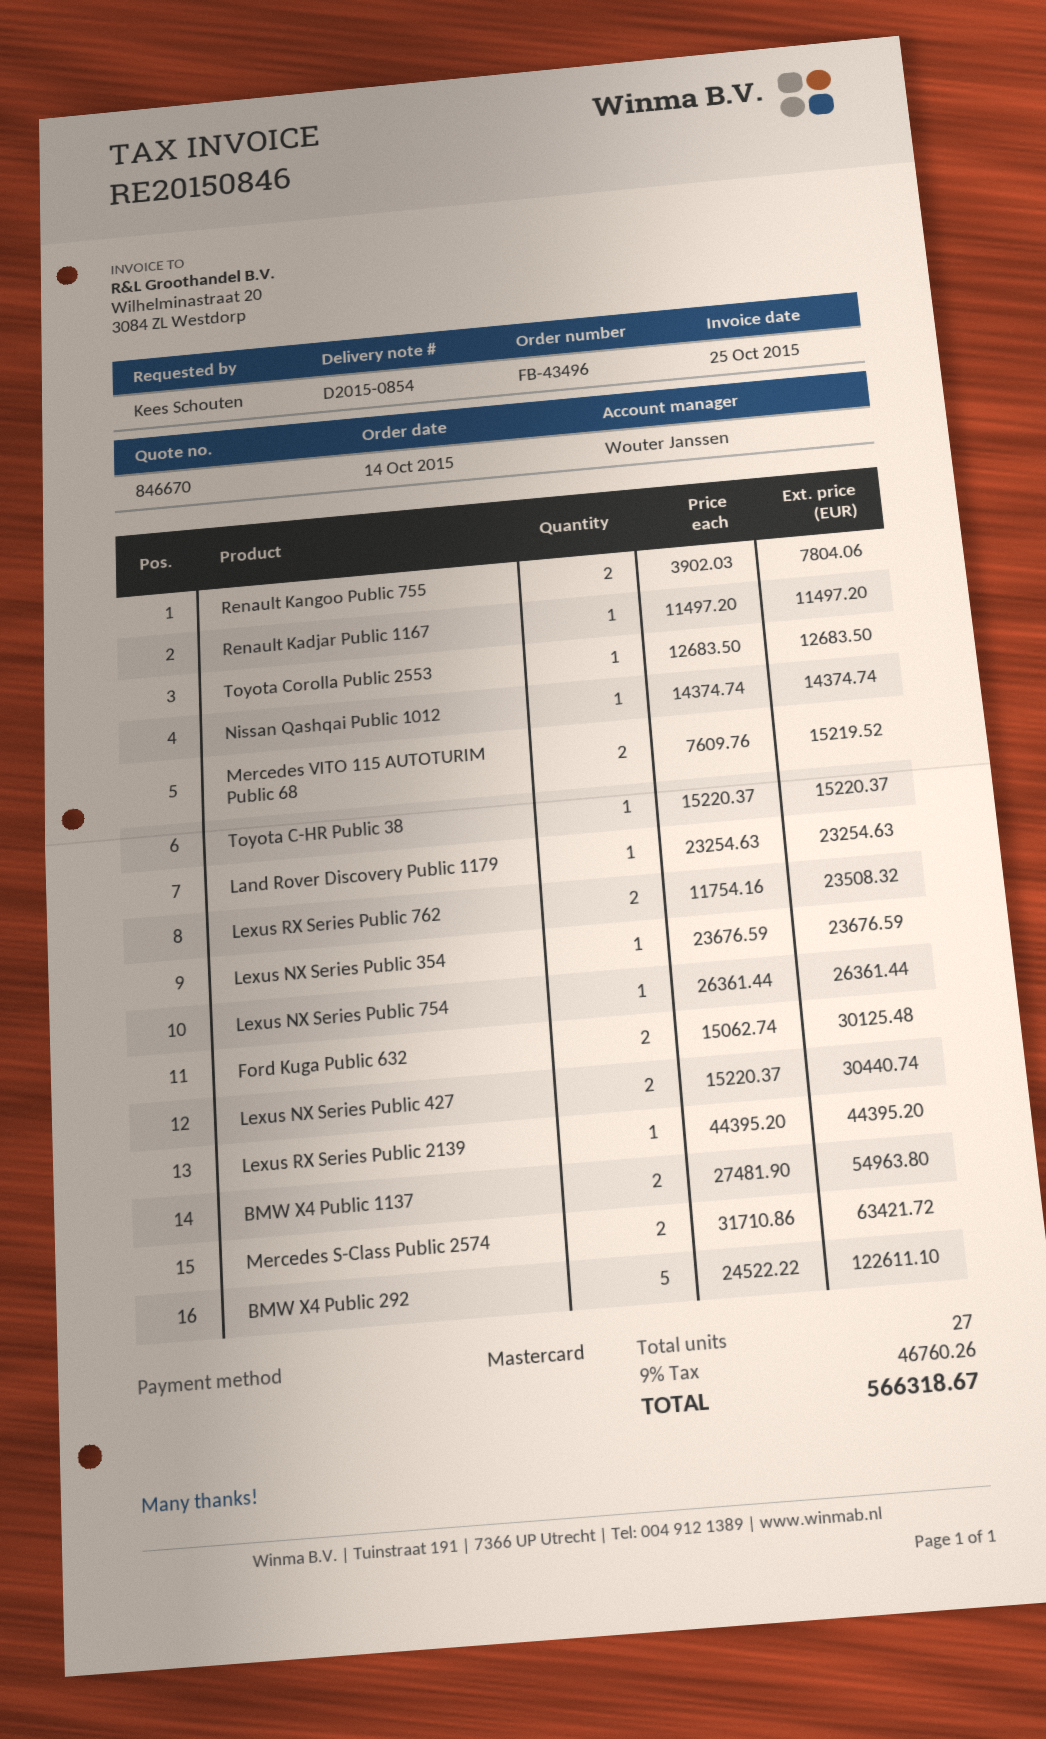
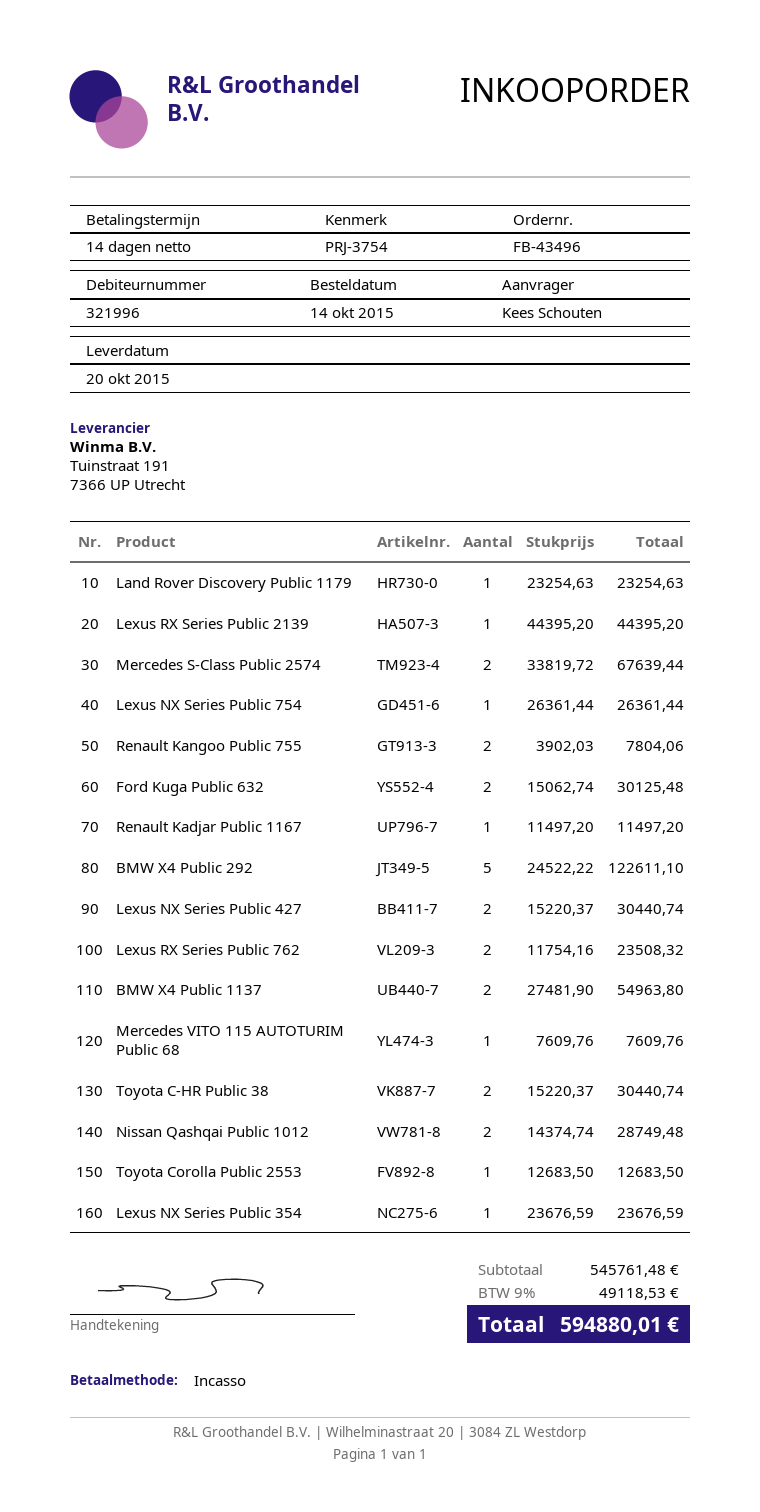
payment method: Mastercard -> direct debit
Nissan Qashqai Public 1012: 1 x 14374.74 = 14374.74 -> 2 x 14374.74 = 28749.48
Mercedes VITO 115 AUTOTURIM Public 68: 2 x 7609.76 = 15219.52 -> 1 x 7609.76 = 7609.76
Toyota C-HR Public 38: 1 x 15220.37 = 15220.37 -> 2 x 15220.37 = 30440.74
Mercedes S-Class Public 2574: 2 x 31710.86 = 63421.72 -> 2 x 33819.72 = 67639.44
tax: 9% = 46760.26 -> 9% = 49118.53
total: 566318.67 -> 594880.01

